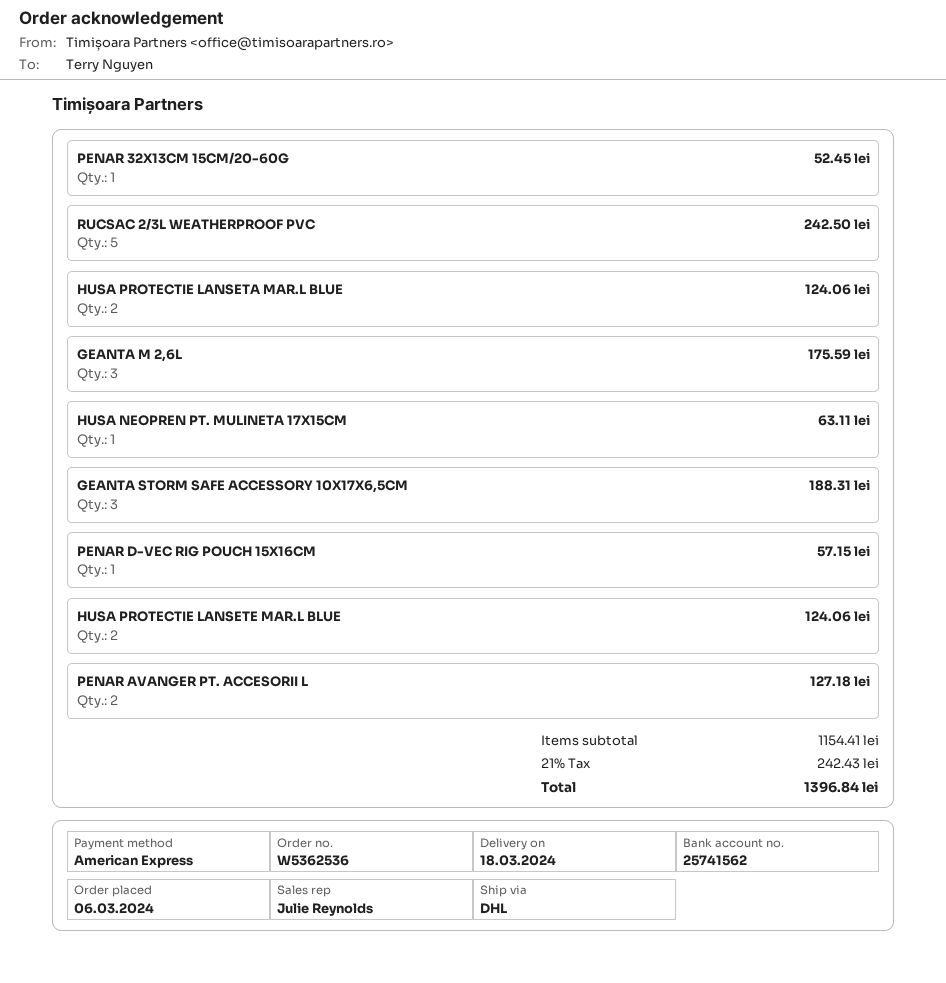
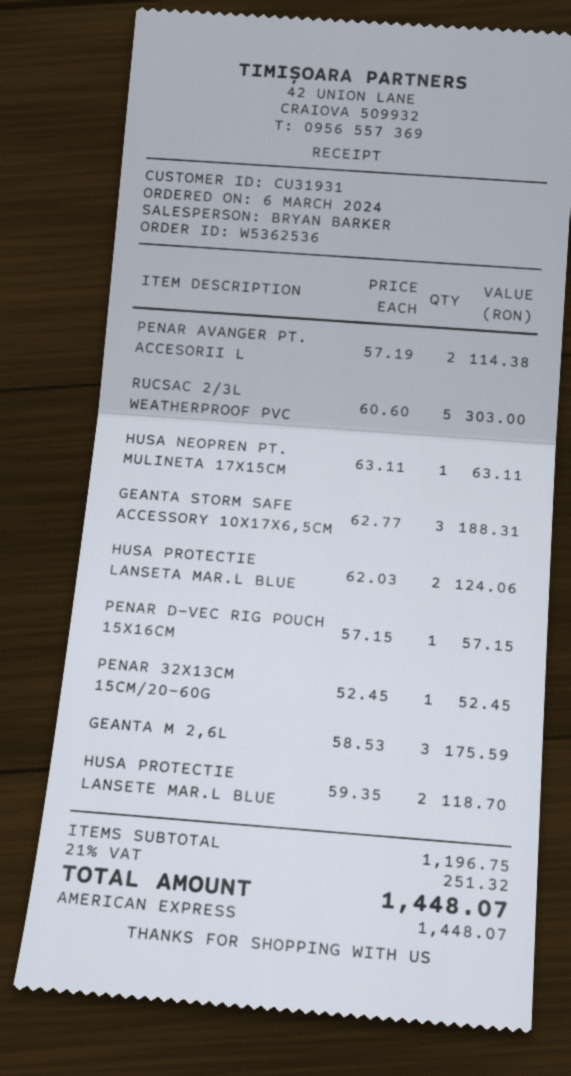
sales rep: Julie Reynolds -> BRYAN BARKER
RUCSAC 2/3L WEATHERPROOF PVC: 5 for 242.50 -> 5 for 303.00
HUSA PROTECTIE LANSETE MAR.L BLUE: 2 for 124.06 -> 2 for 118.70
PENAR AVANGER PT. ACCESORII L: 2 for 127.18 -> 2 for 114.38
subtotal: 1154.41 -> 1196.75
tax: 21% = 242.43 -> 21% = 251.32
total: 1396.84 -> 1448.07

